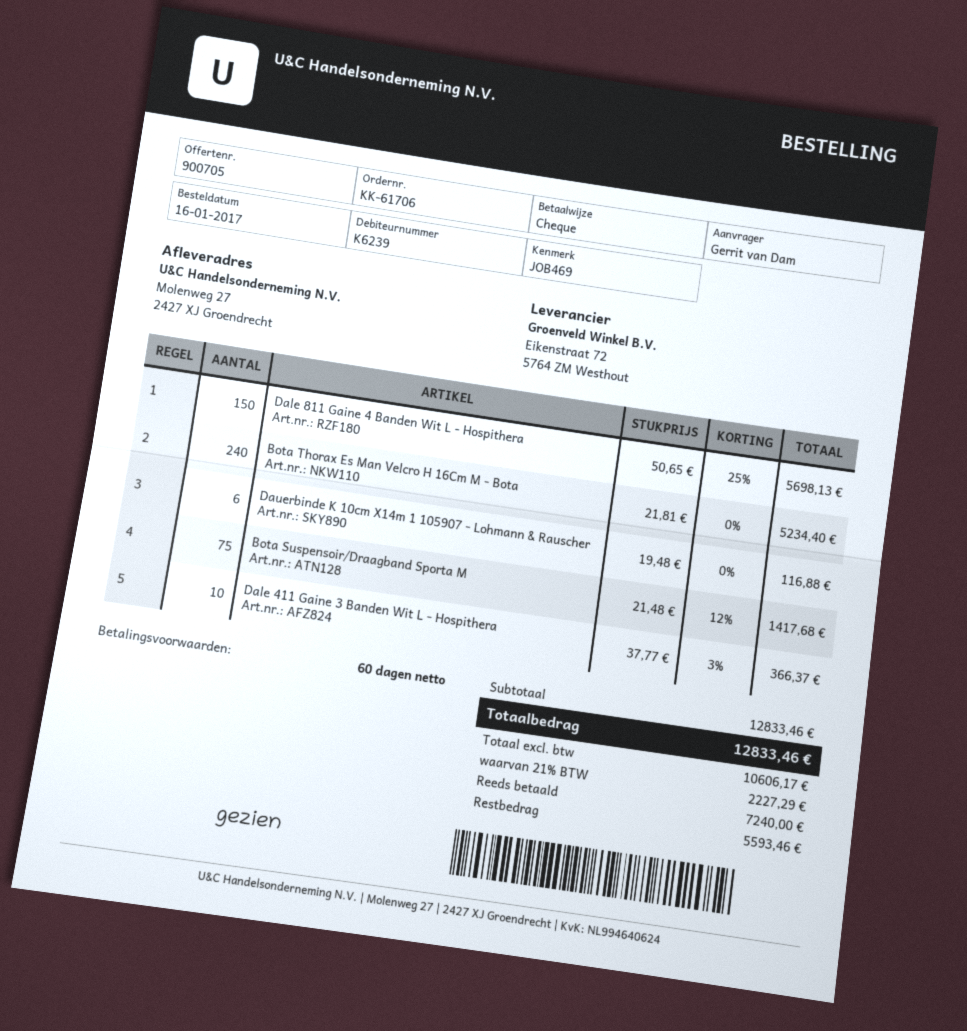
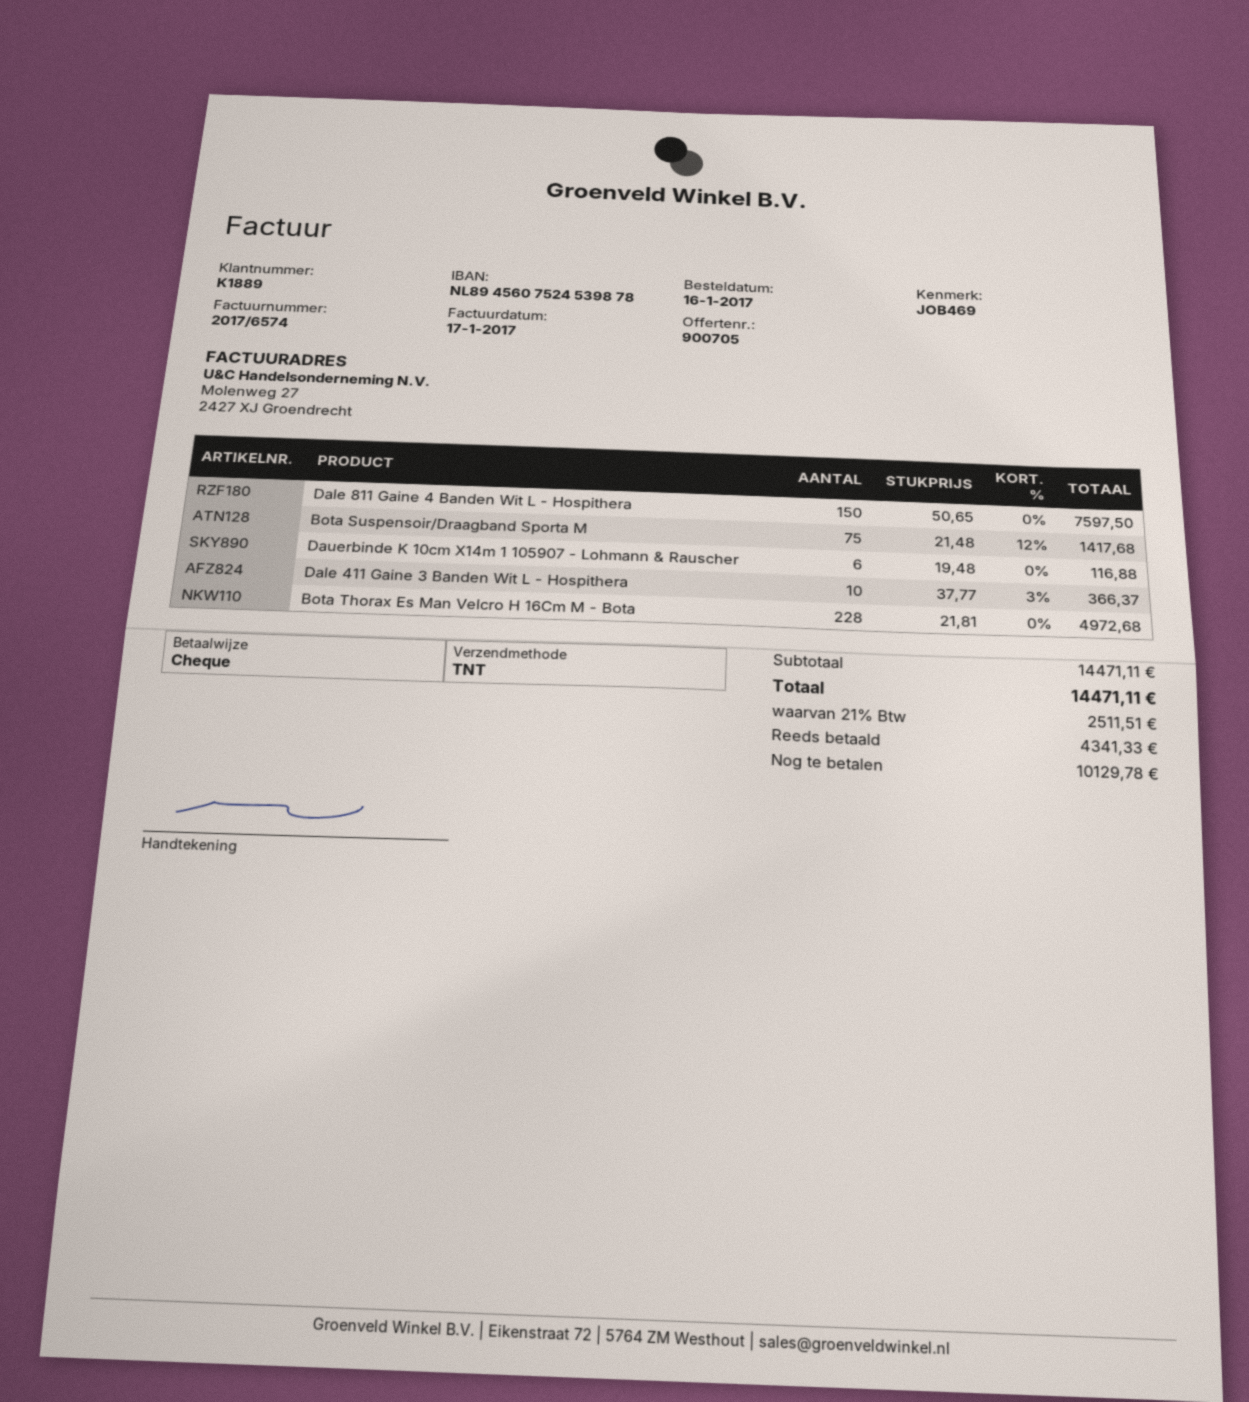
customer number: K6239 -> K1889
Dale 811 Gaine 4 Banden Wit L - Hospithera: 150 x 50.65 - 25% = 5698.13 -> 150 x 50.65 = 7597.50
Bota Thorax Es Man Velcro H 16Cm M - Bota: 240 x 21.81 = 5234.40 -> 228 x 21.81 = 4972.68
subtotal: 12833.46 -> 14471.11
tax: 21% = 2227.29 -> 21% = 2511.51
total: 12833.46 -> 14471.11
deposit: 7240.00 -> 4341.33
balance: 5593.46 -> 10129.78

